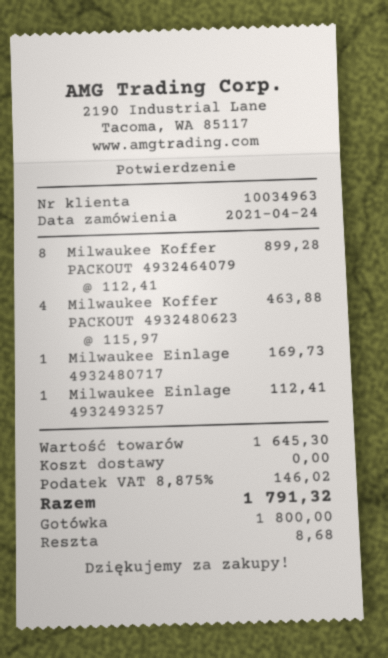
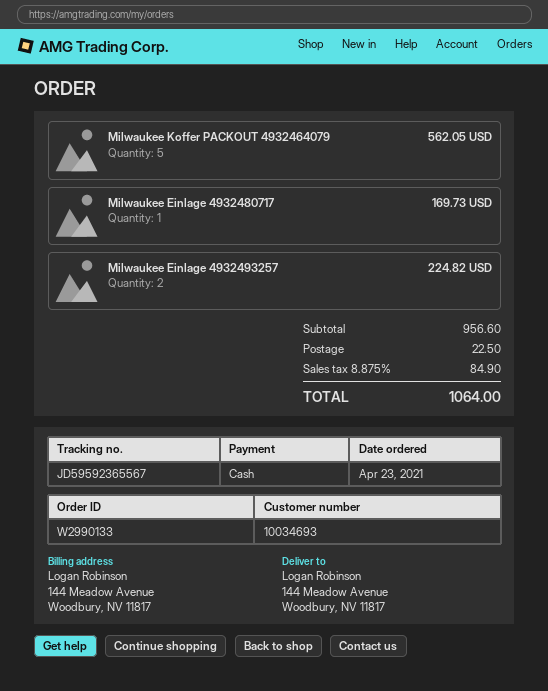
order date: 2021-04-24 -> 2021-04-23
customer number: 10034963 -> 10034693
Milwaukee Koffer PACKOUT 4932464079: 8 for 899.28 -> 5 for 562.05
Milwaukee Koffer PACKOUT 4932480623: 4 for 463.88 -> none
Milwaukee Einlage 4932493257: 1 for 112.41 -> 2 for 224.82
subtotal: 1645.30 -> 956.60
shipping: 0.00 -> 22.50
tax: 8.875% = 146.02 -> 8.875% = 84.90
total: 1791.32 -> 1064.00

